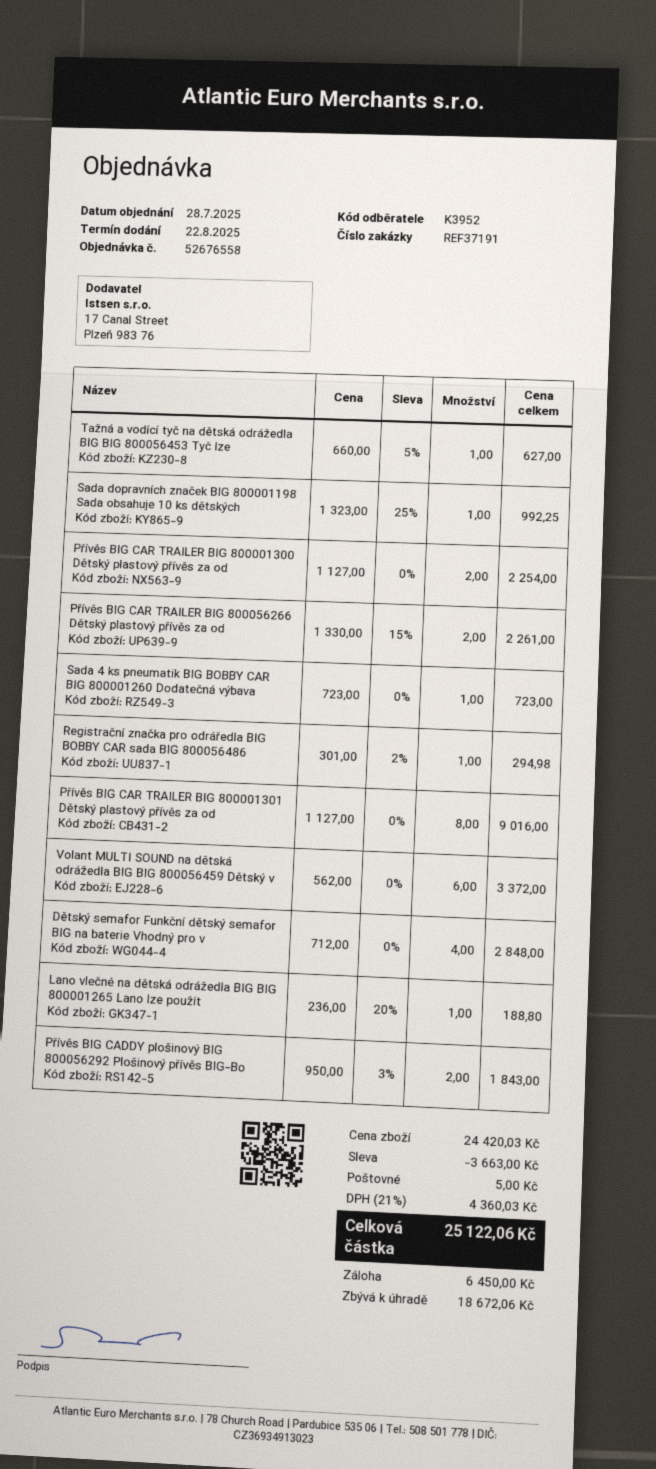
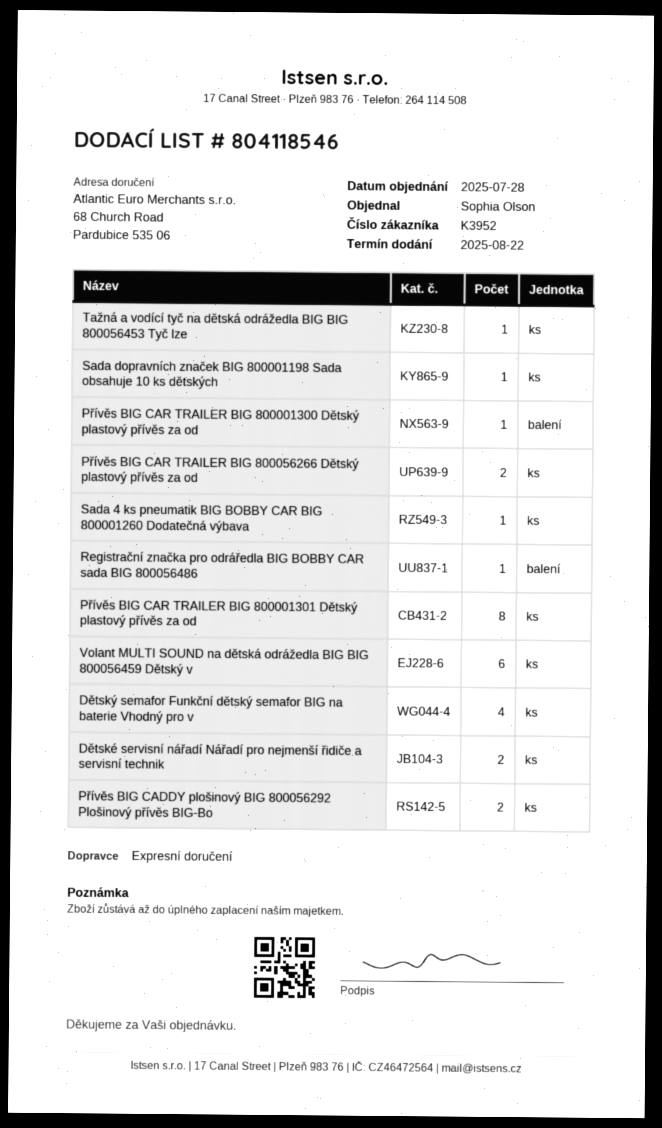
Přívěs BIG CAR TRAILER BIG 800001300 Dětský plastový přívěs za od: 2 -> 1
Lano vlečné na dětská odrážedla BIG BIG 800001265 Lano lze použít: 1 -> none
Dětské servisní nářadí Nářadí pro nejmenší řidiče a servisní technik: none -> 2

